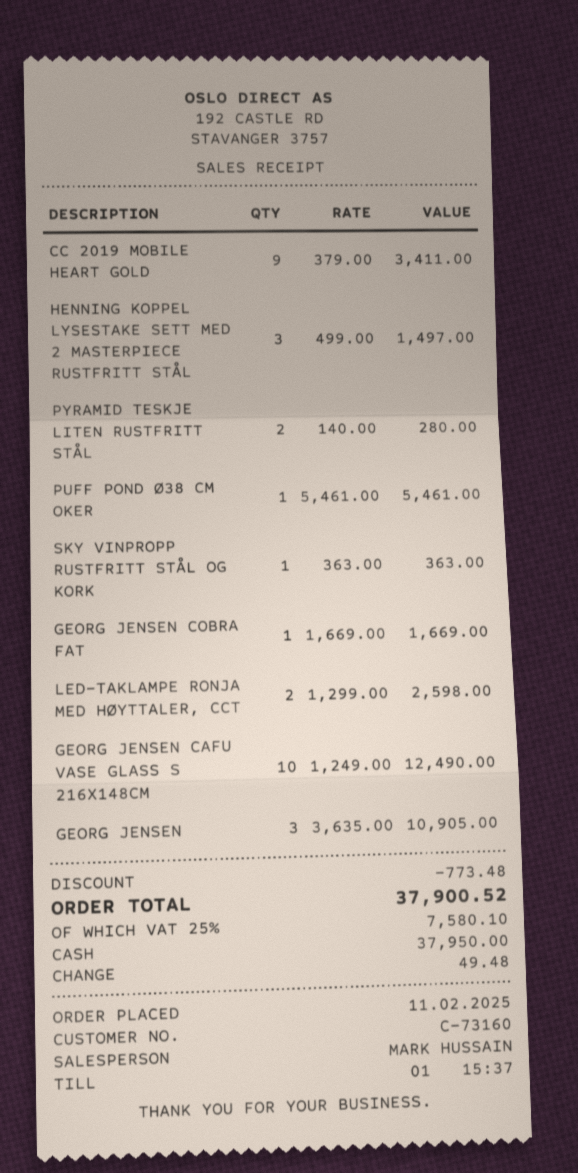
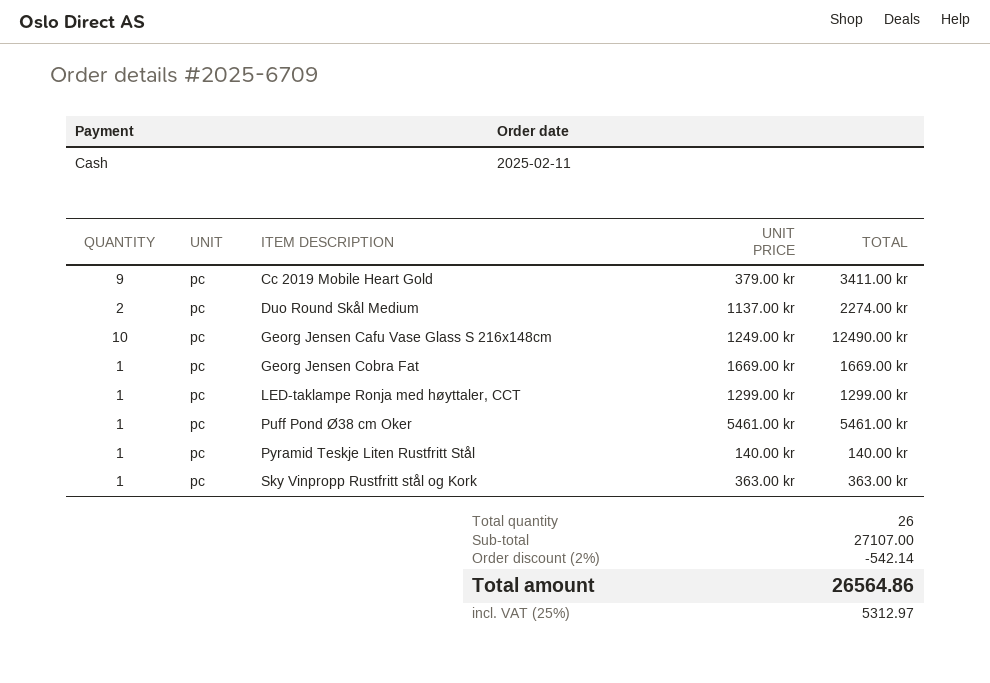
HENNING KOPPEL LYSESTAKE SETT MED 2 MASTERPIECE RUSTFRITT STÅL: 3 x 499.00 = 1497.00 -> none
PYRAMID TESKJE LITEN RUSTFRITT STÅL: 2 x 140.00 = 280.00 -> 1 x 140.00 = 140.00
LED-TAKLAMPE RONJA MED HØYTTALER, CCT: 2 x 1299.00 = 2598.00 -> 1 x 1299.00 = 1299.00
GEORG JENSEN: 3 x 3635.00 = 10905.00 -> none
Duo Round Skål Medium: none -> 2 x 1137.00 = 2274.00
discount: 773.48 -> 542.14
tax: 25% = 7580.10 -> 25% = 5312.97
total: 37900.52 -> 26564.86

